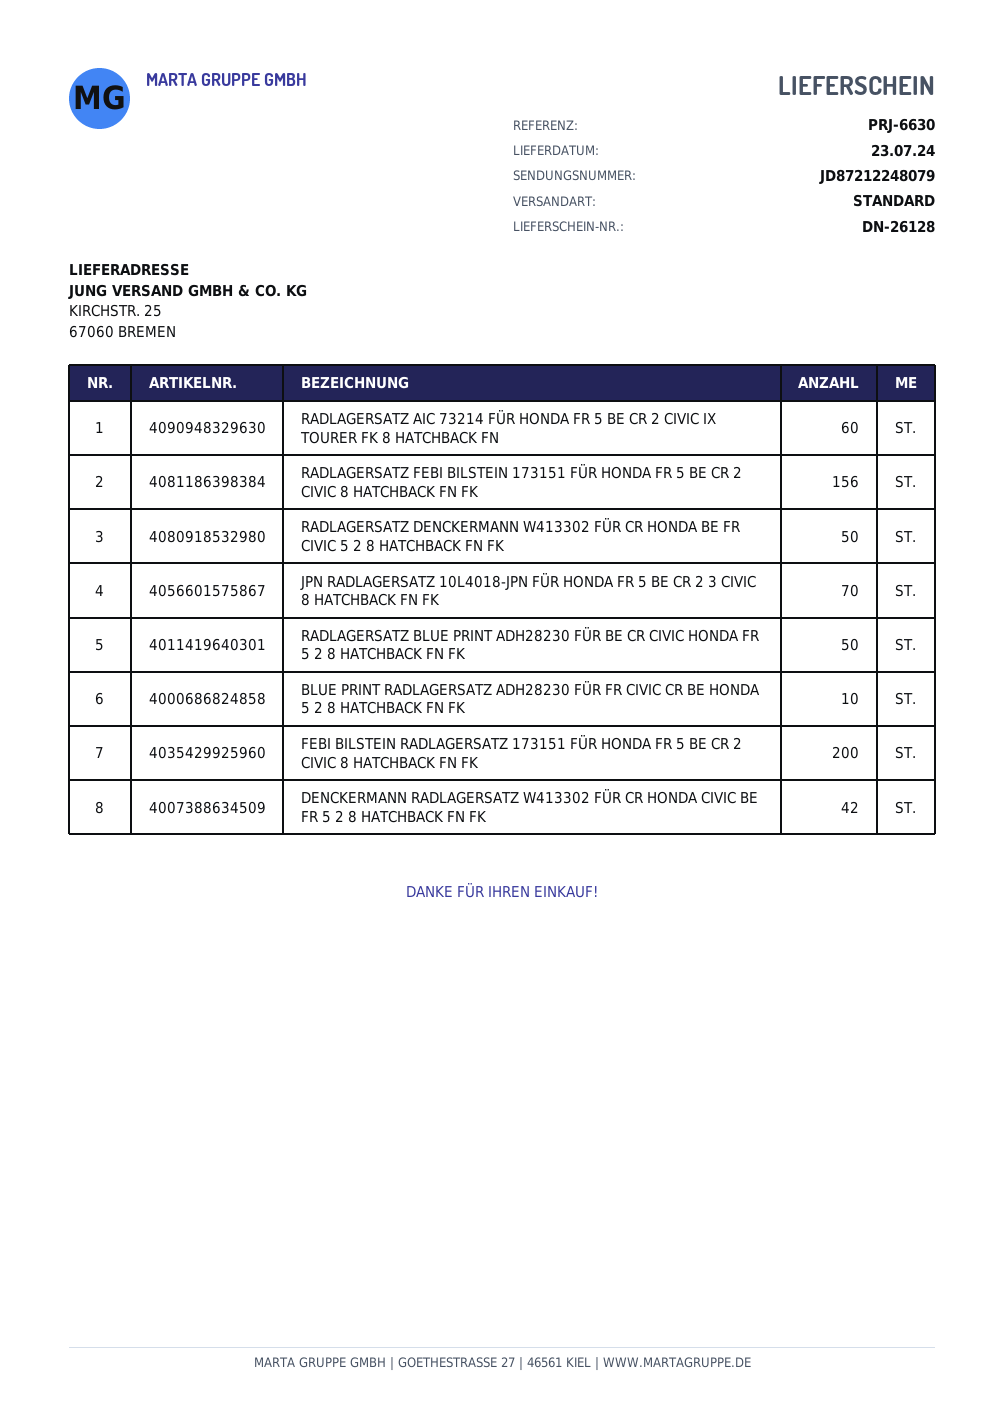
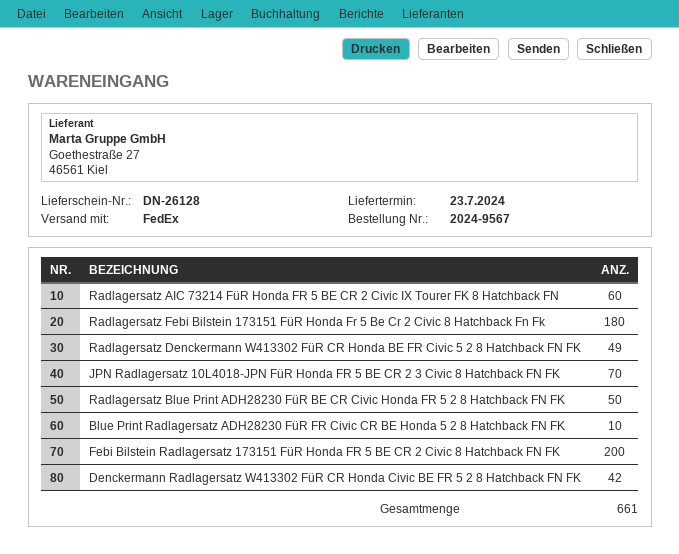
shipping method: standard -> FedEx
RADLAGERSATZ FEBI BILSTEIN 173151 FÜR HONDA FR 5 BE CR 2 CIVIC 8 HATCHBACK FN FK: 156 -> 180
RADLAGERSATZ DENCKERMANN W413302 FÜR CR HONDA BE FR CIVIC 5 2 8 HATCHBACK FN FK: 50 -> 49

